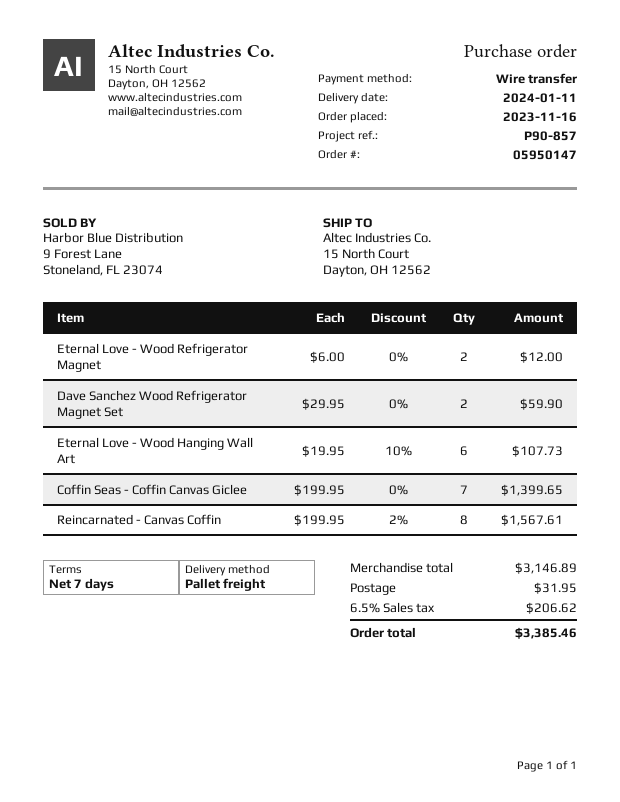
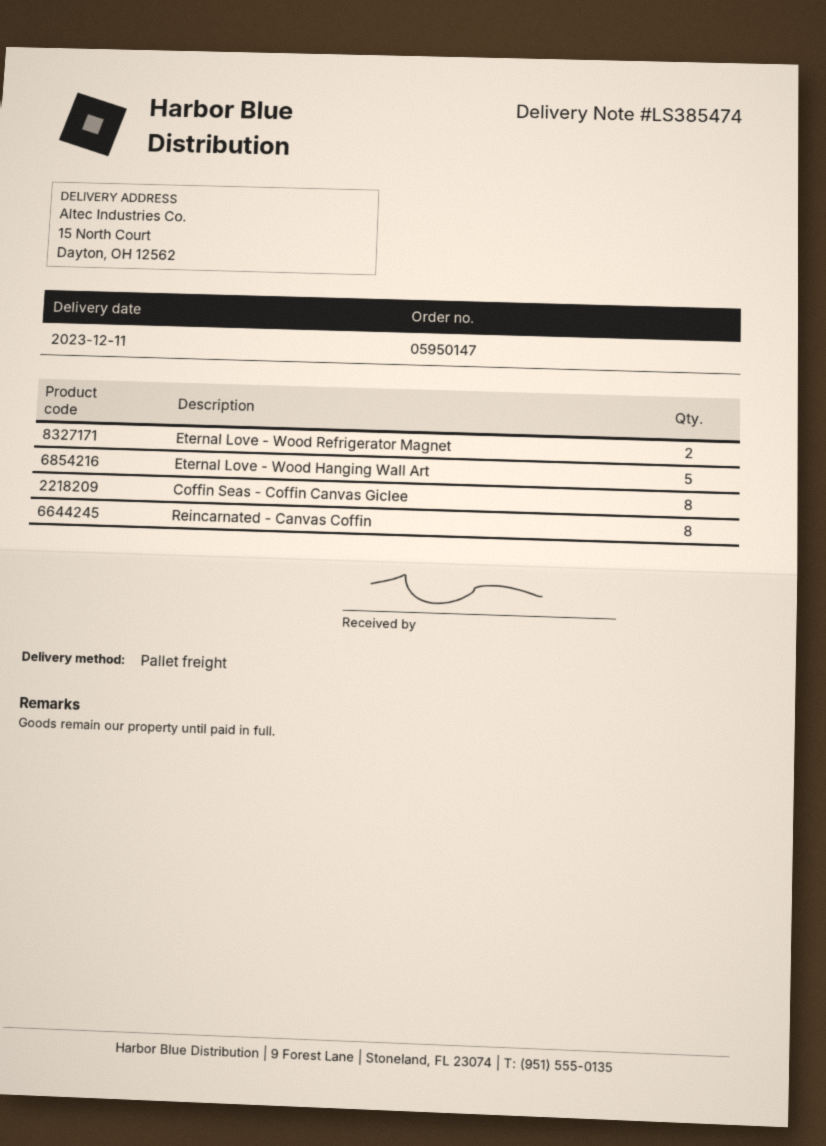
delivery date: 2024-01-11 -> 2023-12-11
Dave Sanchez Wood Refrigerator Magnet Set: 2 -> none
Eternal Love - Wood Hanging Wall Art: 6 -> 5
Coffin Seas - Coffin Canvas Giclee: 7 -> 8

